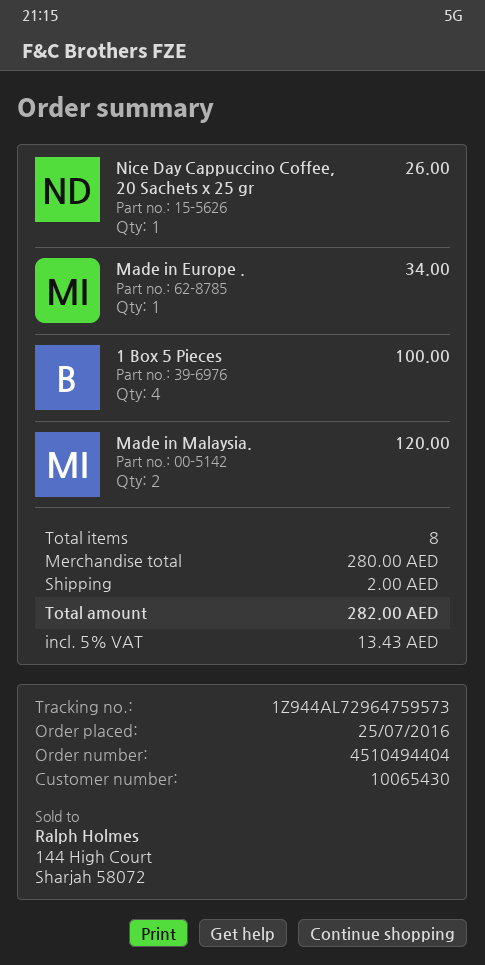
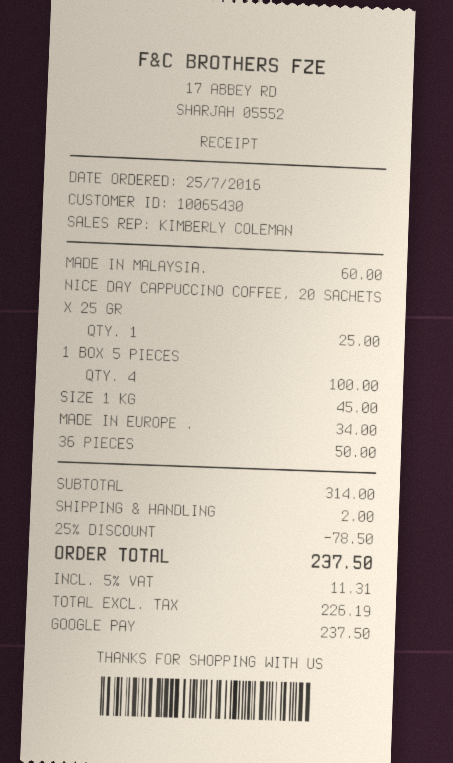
Nice Day Cappuccino Coffee, 20 Sachets x 25 gr: 1 for 26.00 -> 1 for 25.00
Made in Malaysia.: 2 for 120.00 -> 1 for 60.00
SIZE 1 KG: none -> 1 for 45.00
36 PIECES: none -> 1 for 50.00
subtotal: 280.00 -> 314.00
discount: none -> 25% = 78.50
tax: 5% = 13.43 -> 5% = 11.31
total: 282.00 -> 237.50

